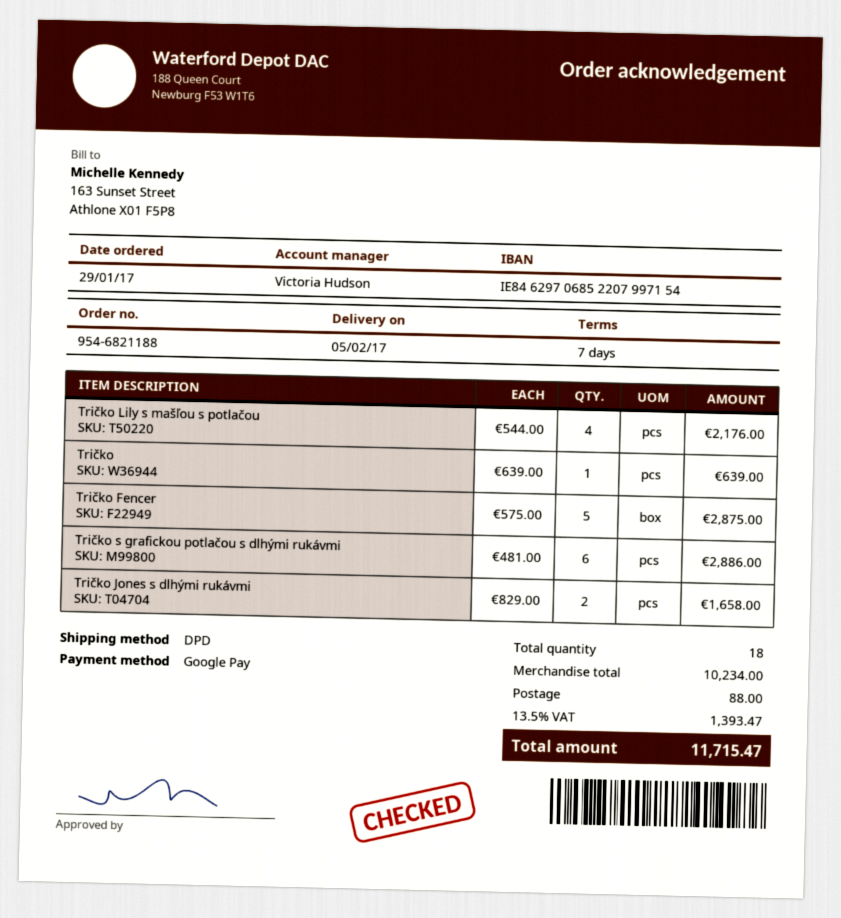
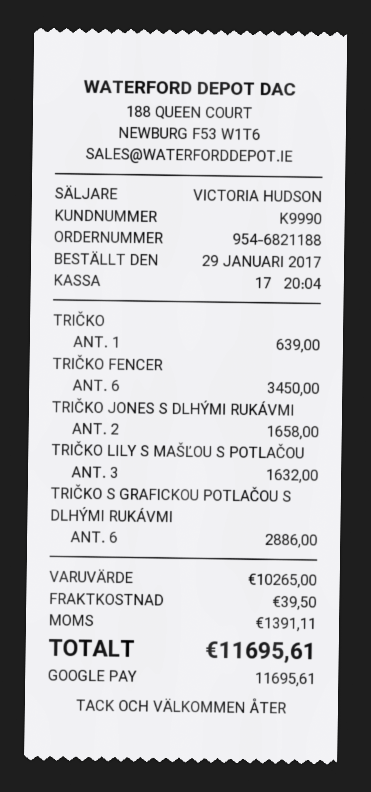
Tričko Lily s mašľou s potlačou: 4 for 2176.00 -> 3 for 1632.00
Tričko Fencer: 5 for 2875.00 -> 6 for 3450.00
subtotal: 10234.00 -> 10265.00
shipping: 88.00 -> 39.50
tax: 1393.47 -> 1391.11
total: 11715.47 -> 11695.61

